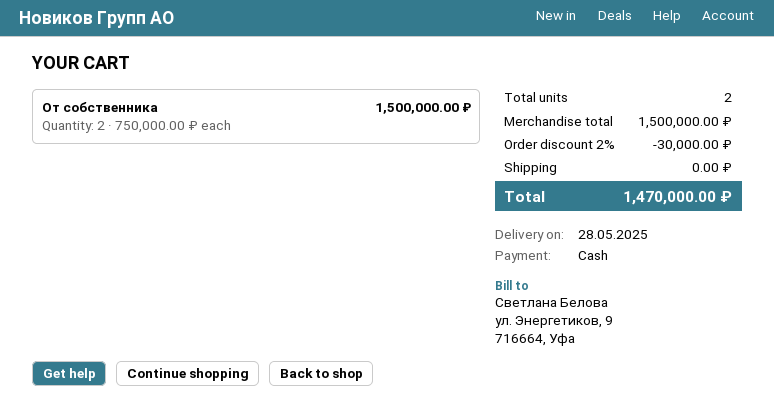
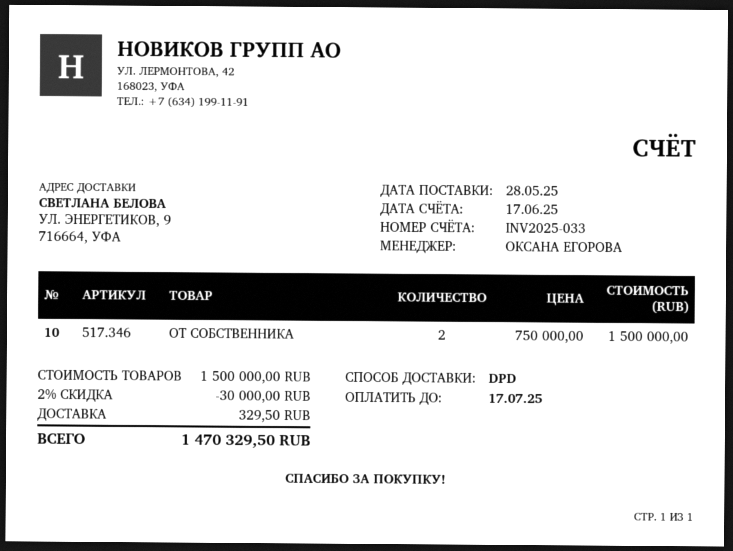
shipping: 0.00 -> 329.50
total: 1470000.00 -> 1470329.50

